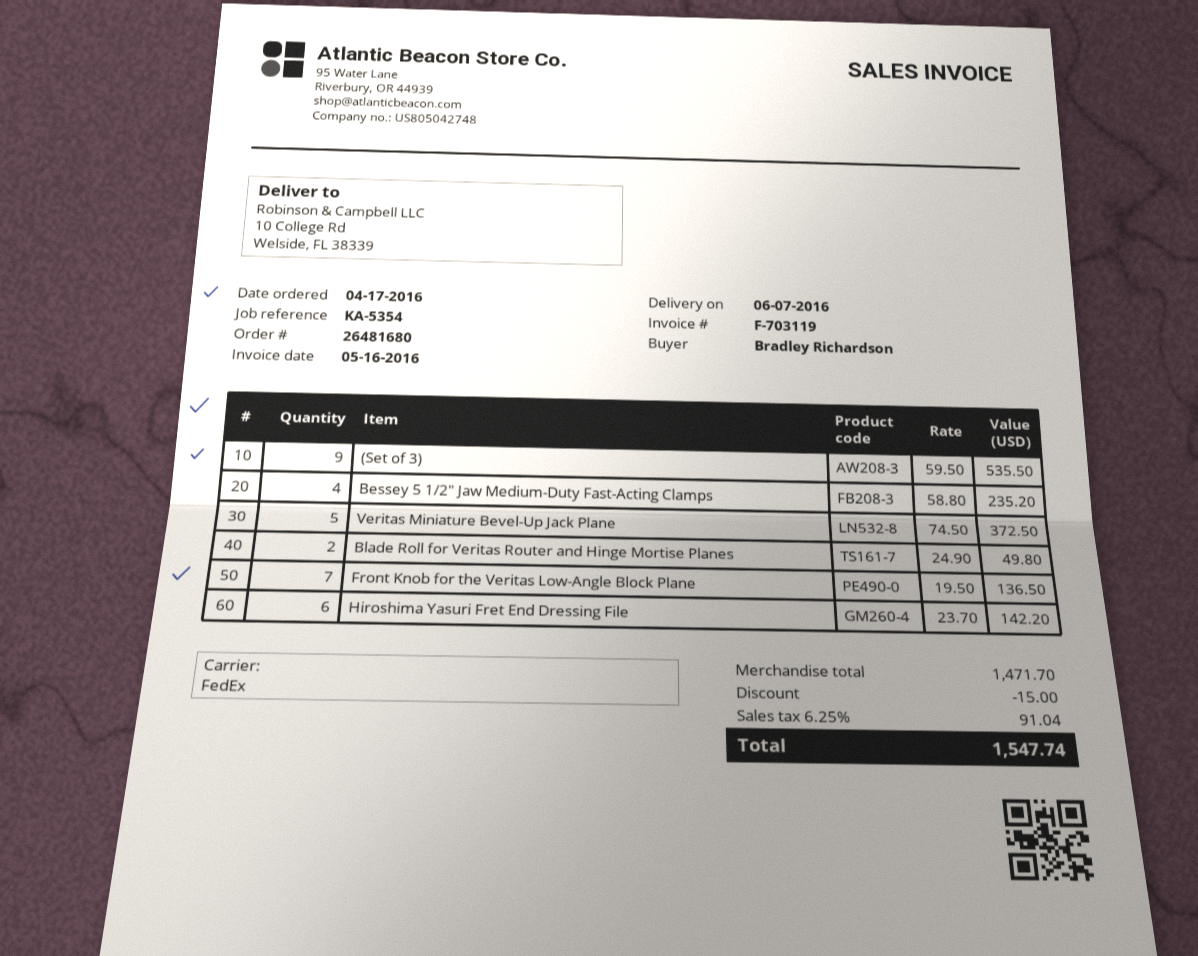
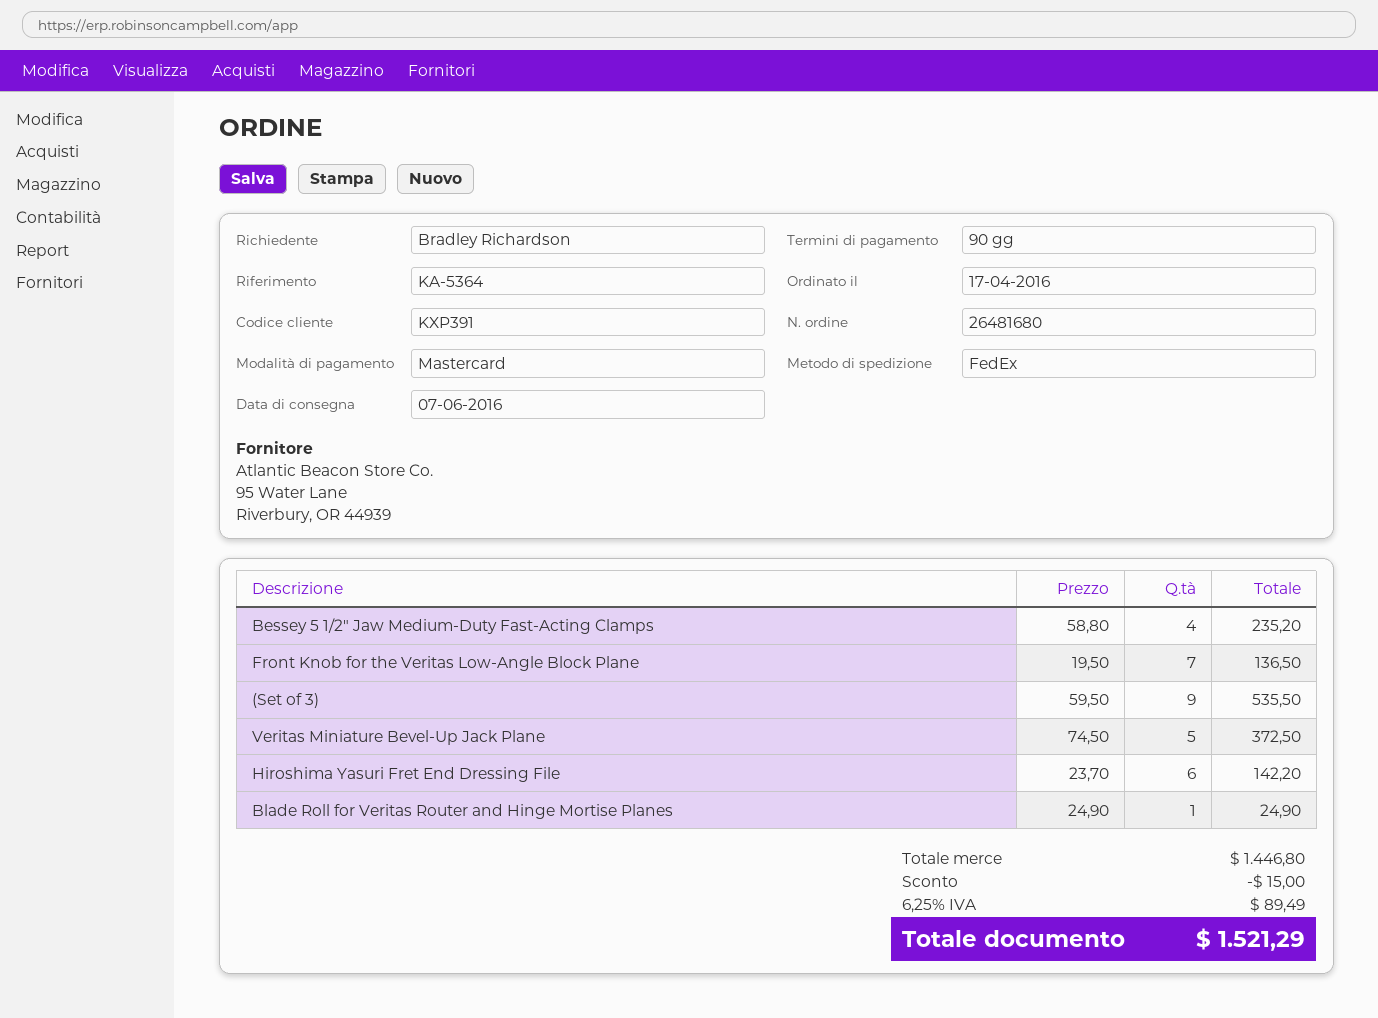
reference: KA-5354 -> KA-5364
Blade Roll for Veritas Router and Hinge Mortise Planes: 2 x 24.90 = 49.80 -> 1 x 24.90 = 24.90
subtotal: 1471.70 -> 1446.80
tax: 6.25% = 91.04 -> 6.25% = 89.49
total: 1547.74 -> 1521.29

